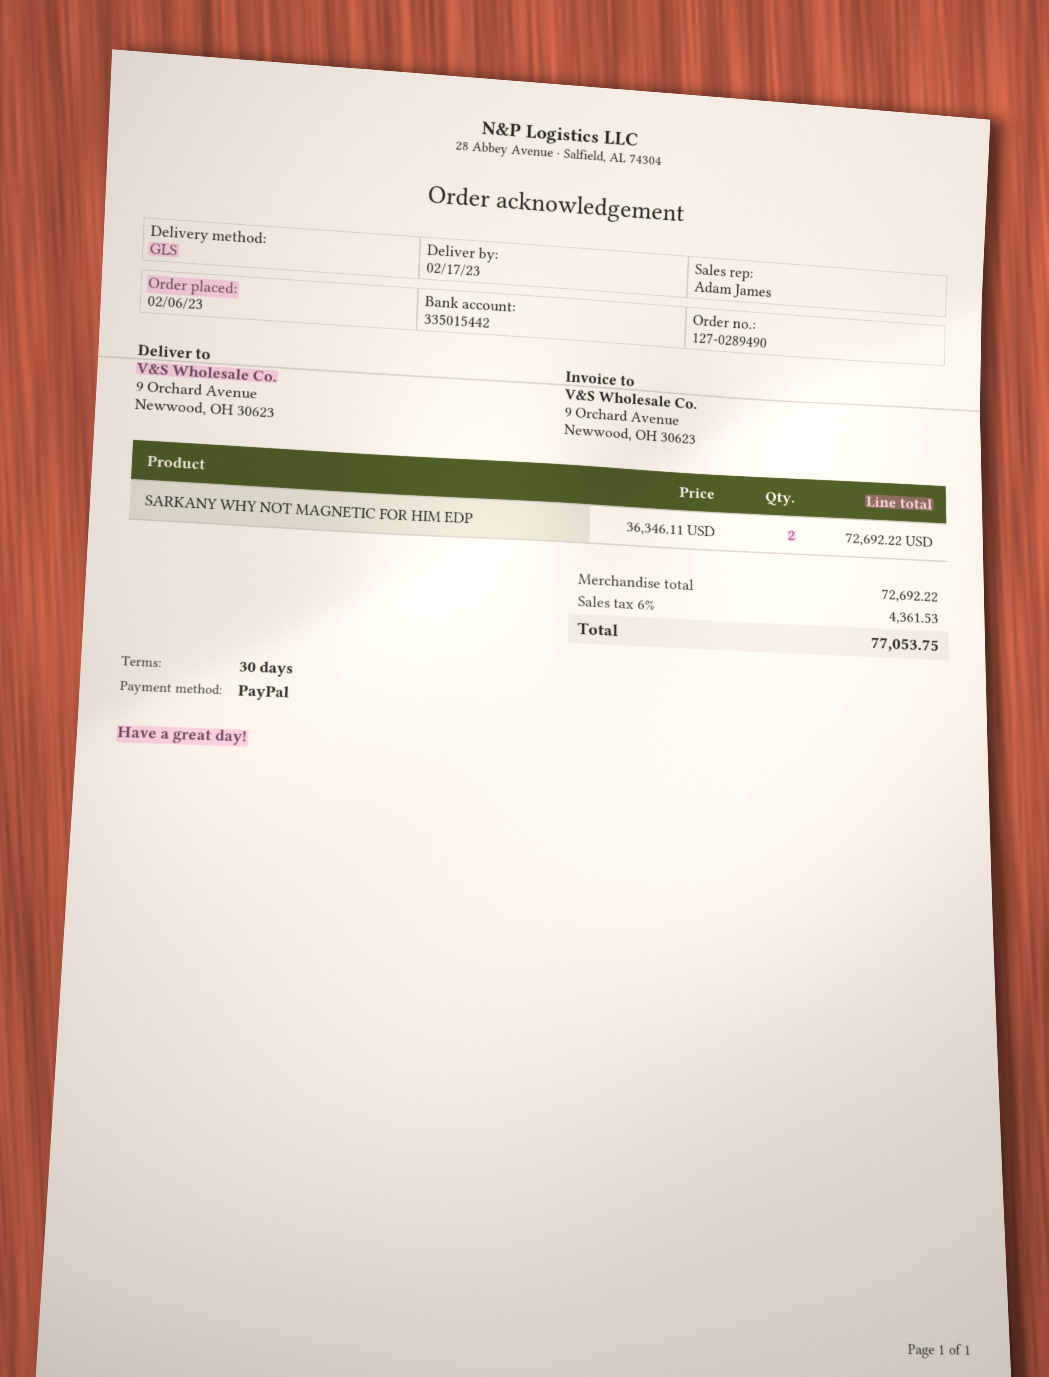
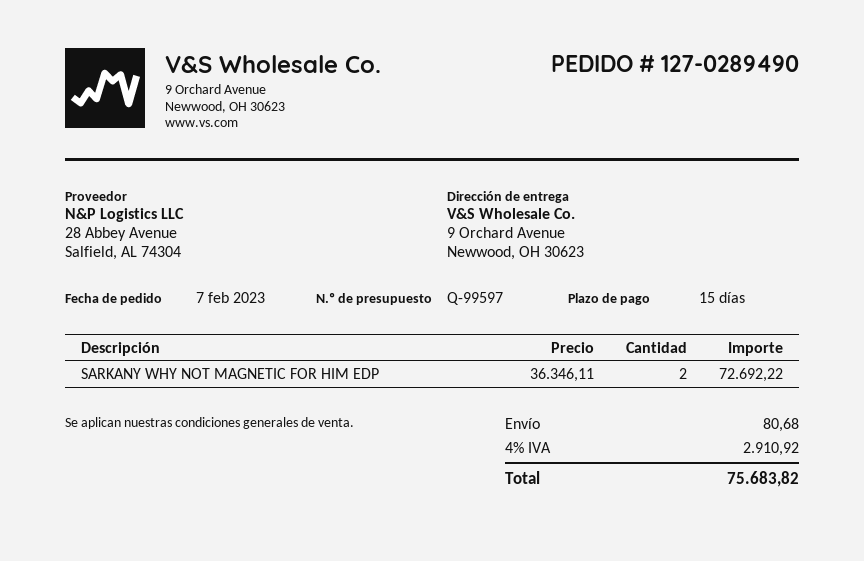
order date: 2023-02-06 -> 2023-02-07
payment terms: 30 days -> 15 days
shipping: none -> 80.68
tax: 6% = 4361.53 -> 4% = 2910.92
total: 77053.75 -> 75683.82

